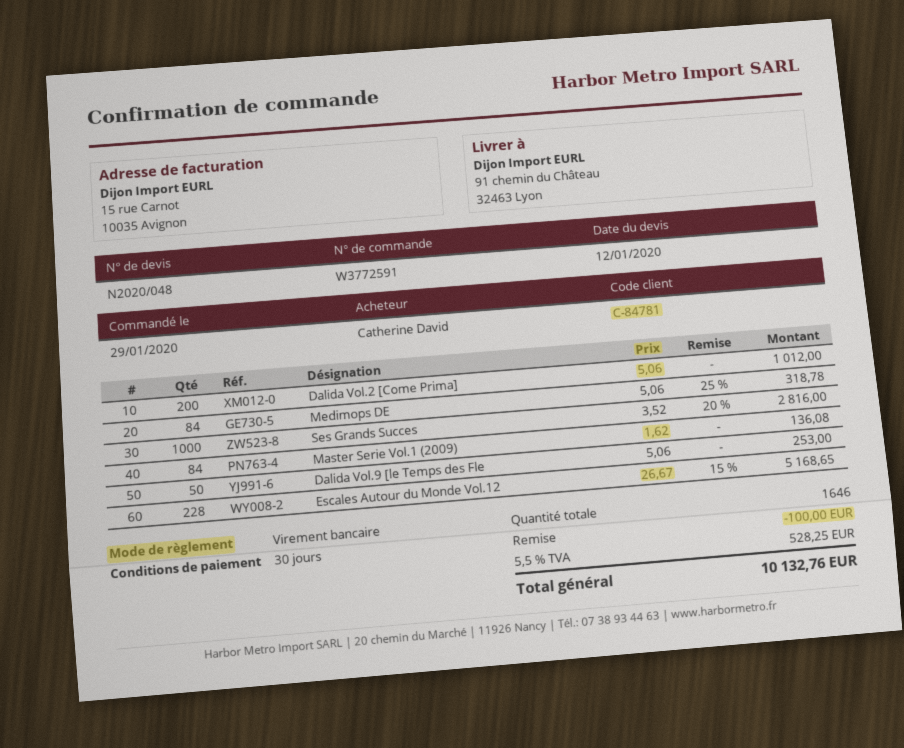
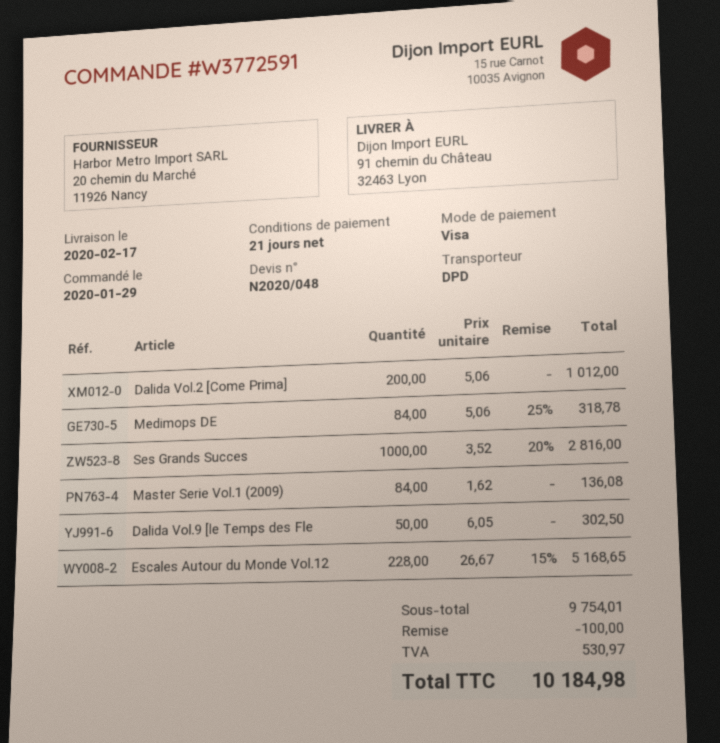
payment terms: 30 days -> 21 days
payment method: bank transfer -> Visa
Dalida Vol.9 [le Temps des Fle: 50 x 5.06 = 253.00 -> 50 x 6.05 = 302.50
tax: 528.25 -> 530.97
total: 10132.76 -> 10184.98

